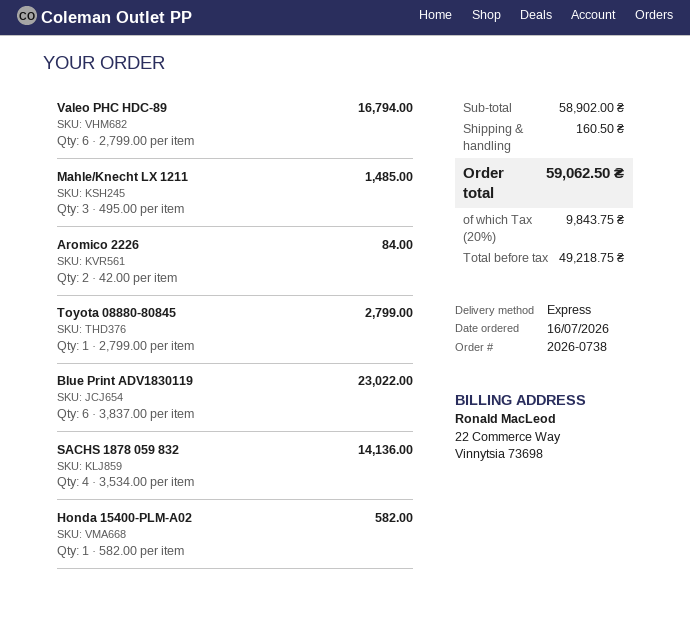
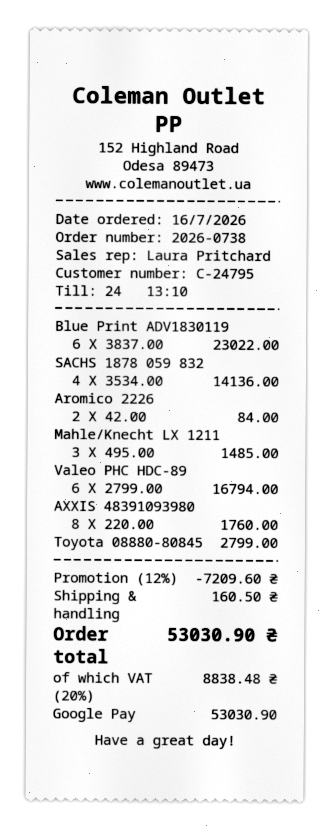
Honda 15400-PLM-A02: 1 x 582.00 = 582.00 -> none
AXXIS 48391093980: none -> 8 x 220.00 = 1760.00
discount: none -> 12% = 7209.60
tax: 20% = 9843.75 -> 20% = 8838.48
total: 59062.50 -> 53030.90

